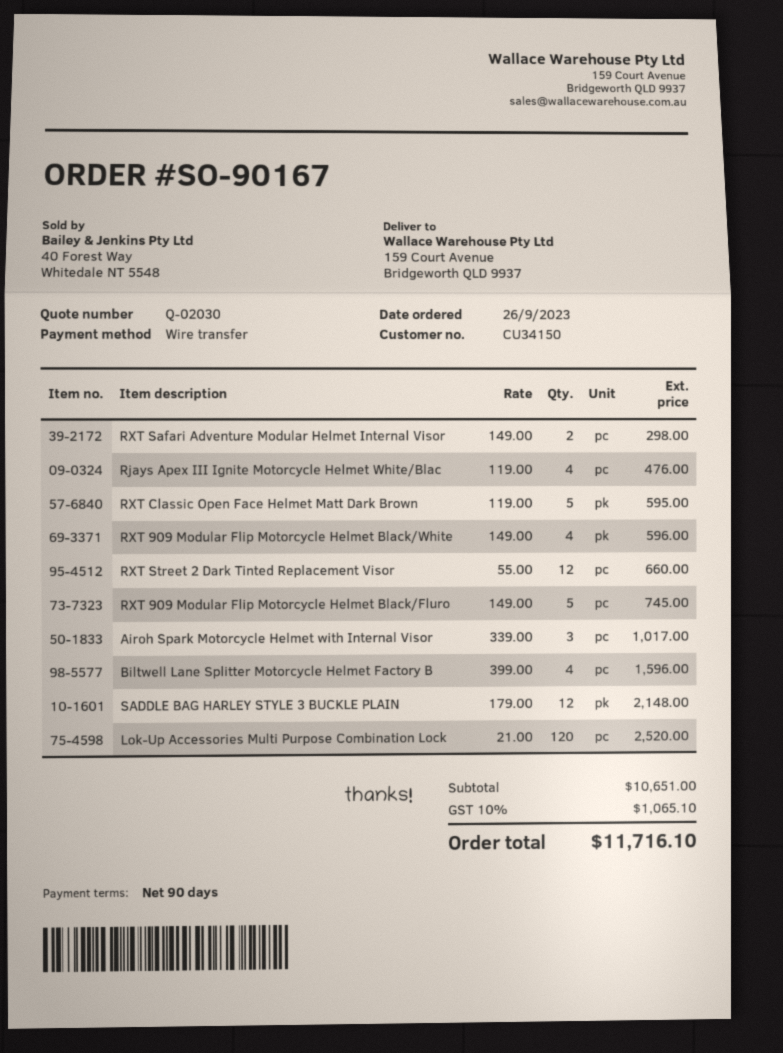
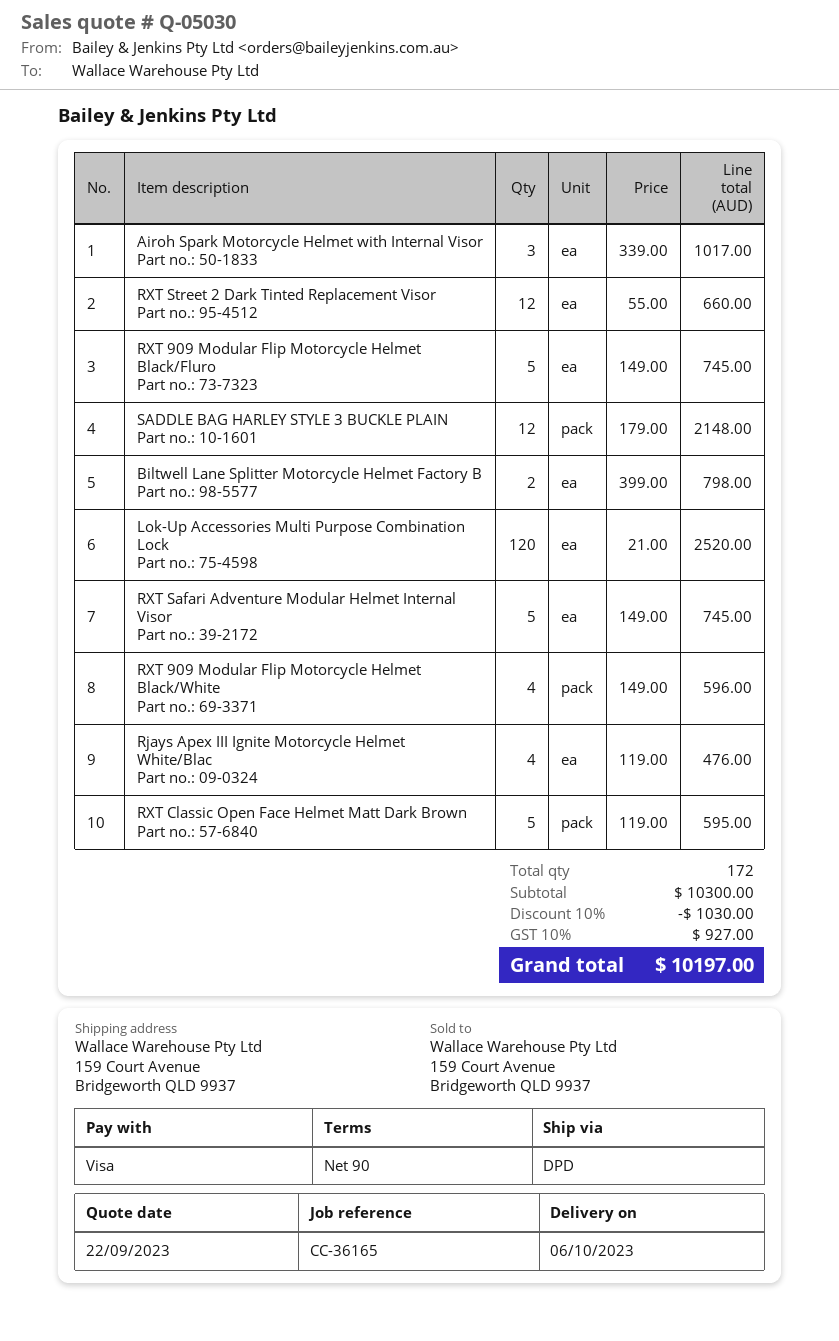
quote number: Q-02030 -> Q-05030
payment method: bank transfer -> Visa
RXT Safari Adventure Modular Helmet Internal Visor: 2 x 149.00 = 298.00 -> 5 x 149.00 = 745.00
Biltwell Lane Splitter Motorcycle Helmet Factory B: 4 x 399.00 = 1596.00 -> 2 x 399.00 = 798.00
subtotal: 10651.00 -> 10300.00
discount: none -> 10% = 1030.00
tax: 10% = 1065.10 -> 10% = 927.00
total: 11716.10 -> 10197.00

